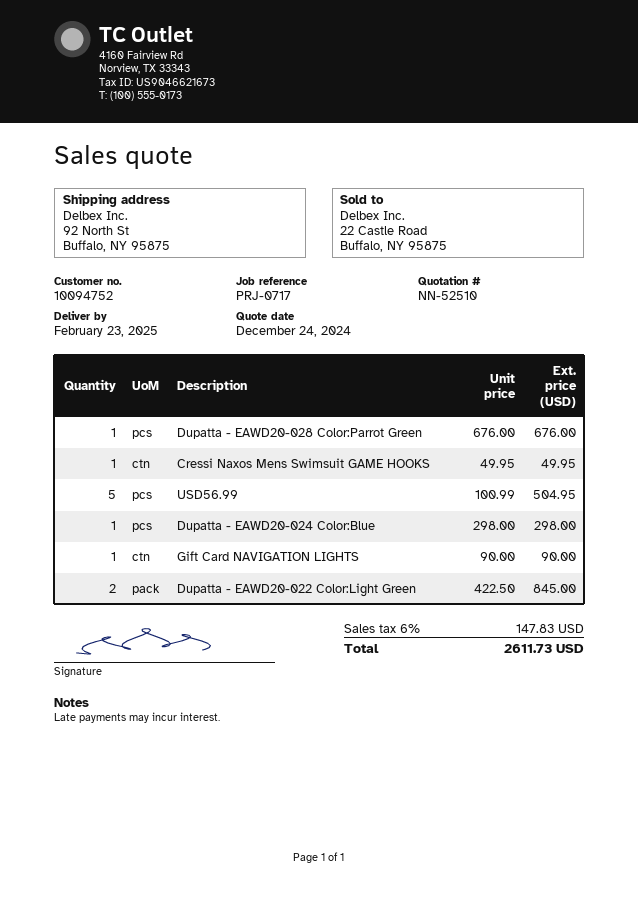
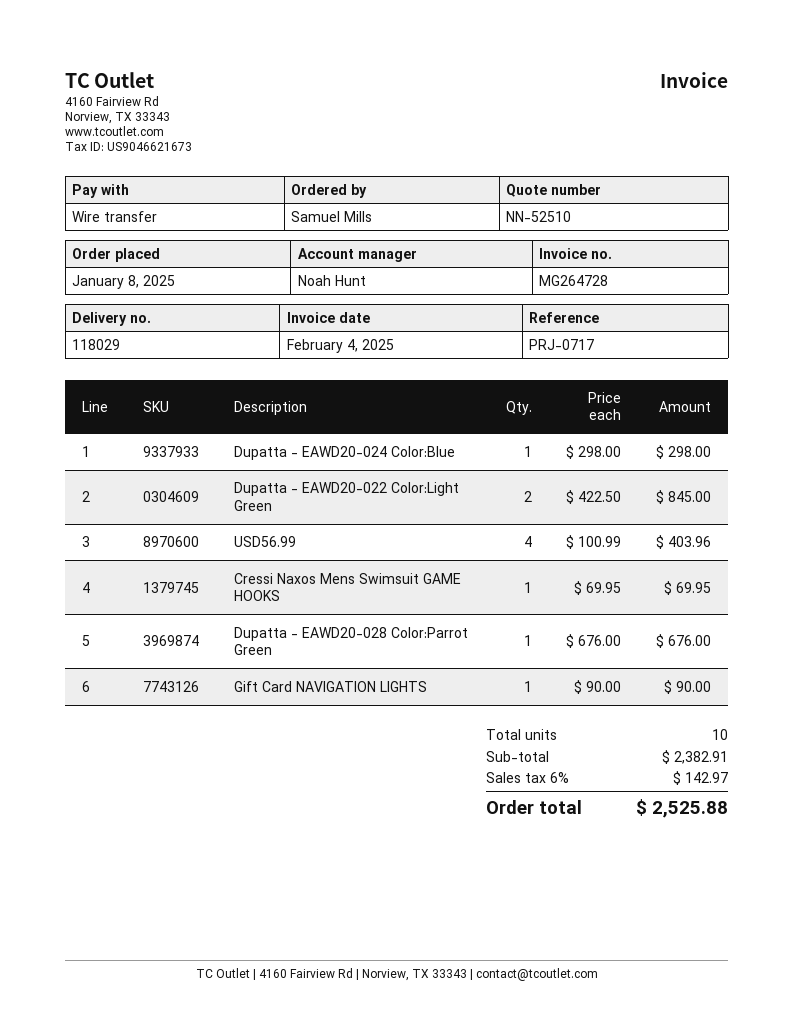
Cressi Naxos Mens Swimsuit GAME HOOKS: 1 x 49.95 = 49.95 -> 1 x 69.95 = 69.95
USD56.99: 5 x 100.99 = 504.95 -> 4 x 100.99 = 403.96
tax: 6% = 147.83 -> 6% = 142.97
total: 2611.73 -> 2525.88

